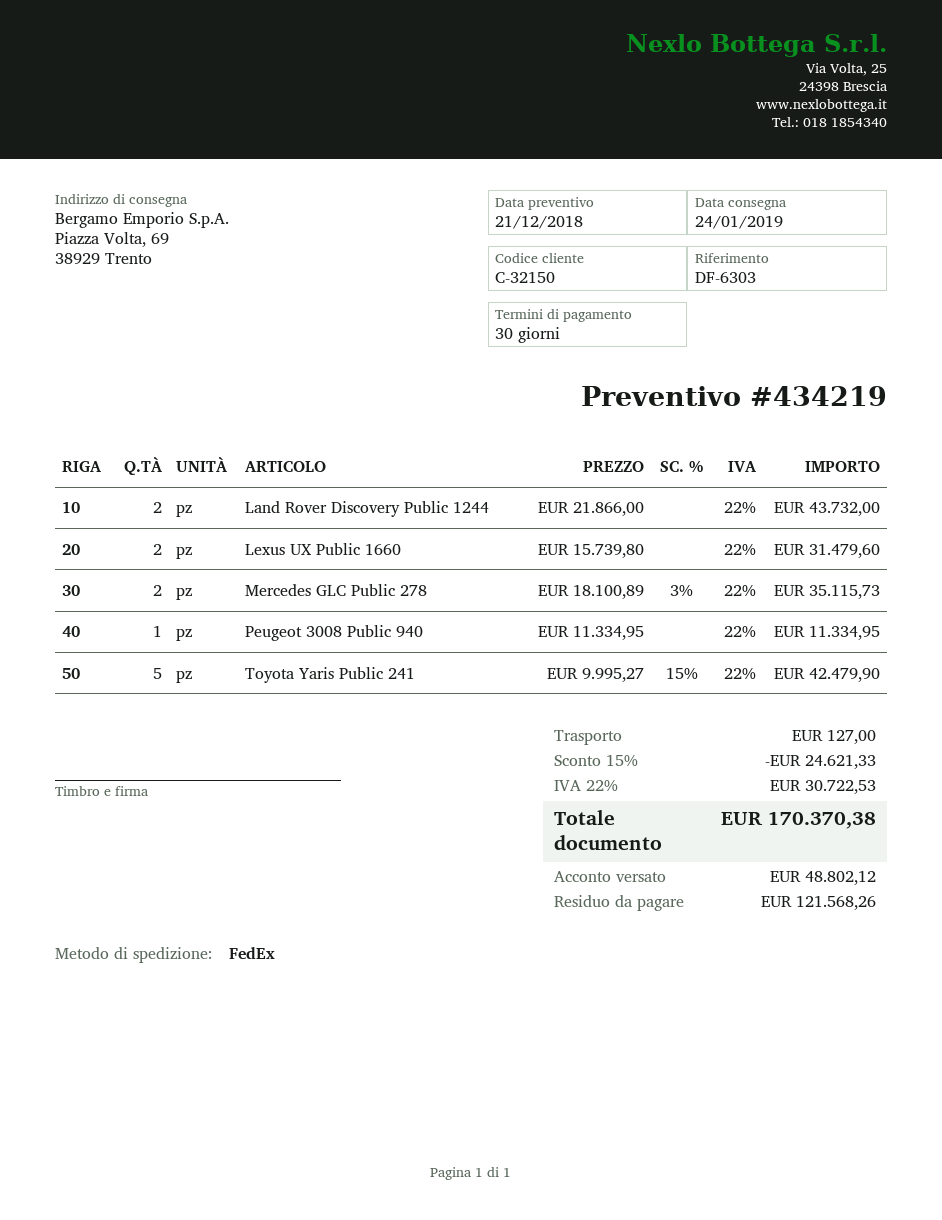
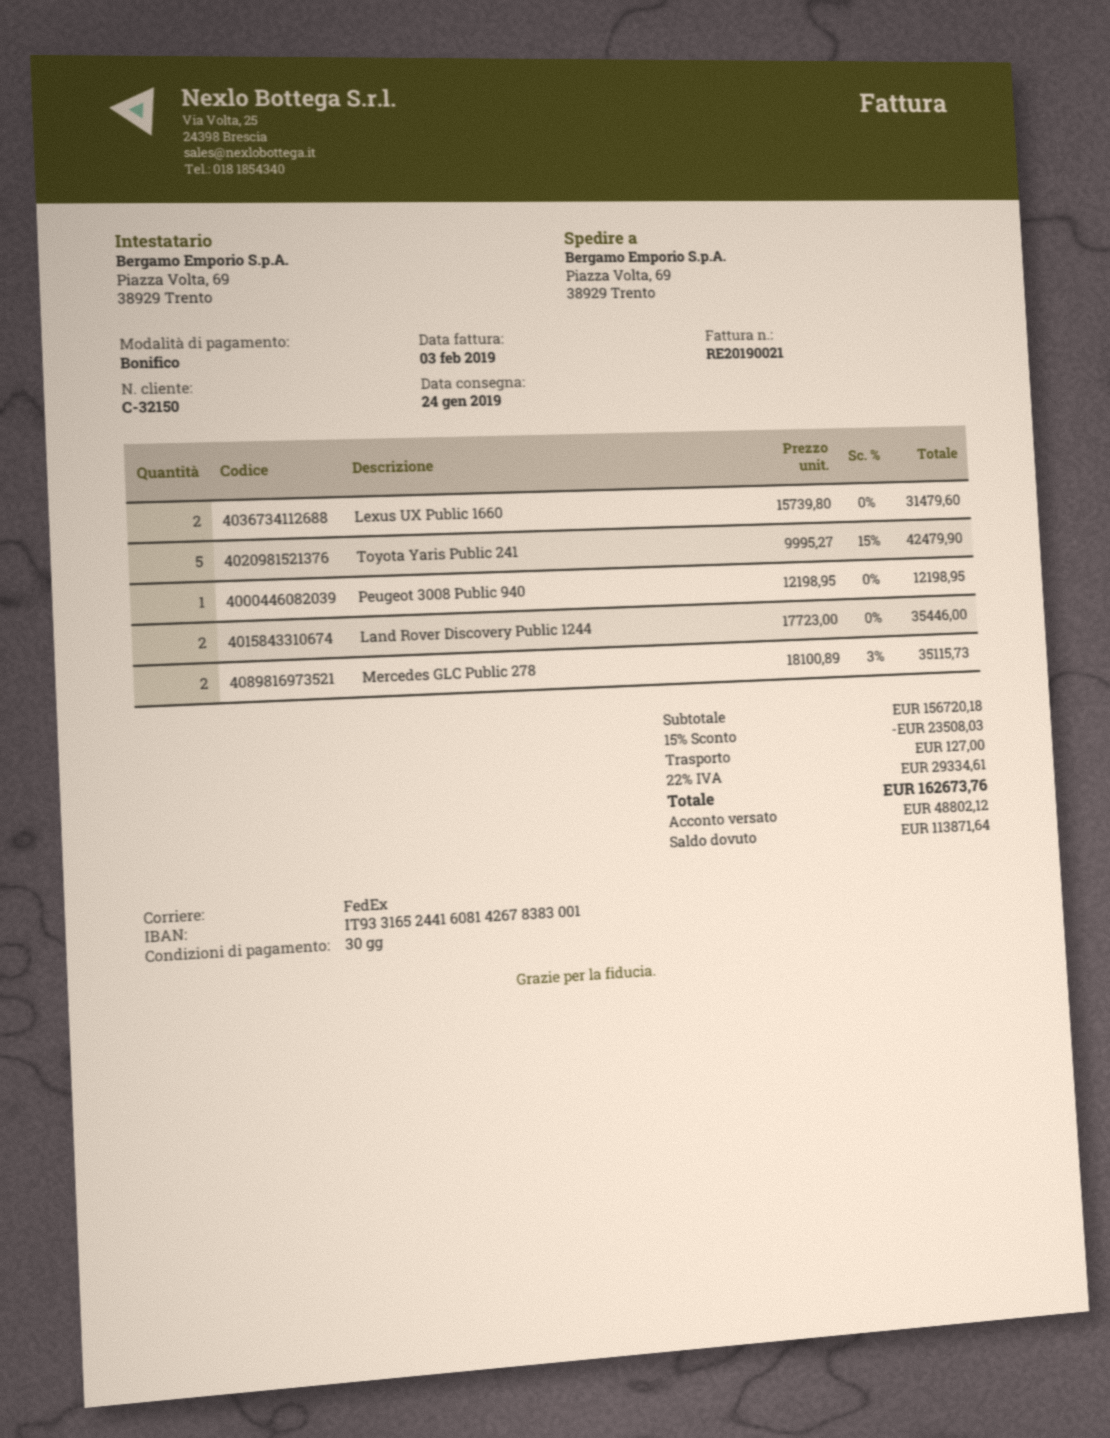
Land Rover Discovery Public 1244: 2 x 21866.00 = 43732.00 -> 2 x 17723.00 = 35446.00
Peugeot 3008 Public 940: 1 x 11334.95 = 11334.95 -> 1 x 12198.95 = 12198.95
discount: 15% = 24621.33 -> 15% = 23508.03
tax: 22% = 30722.53 -> 22% = 29334.61
total: 170370.38 -> 162673.76
balance: 121568.26 -> 113871.64

